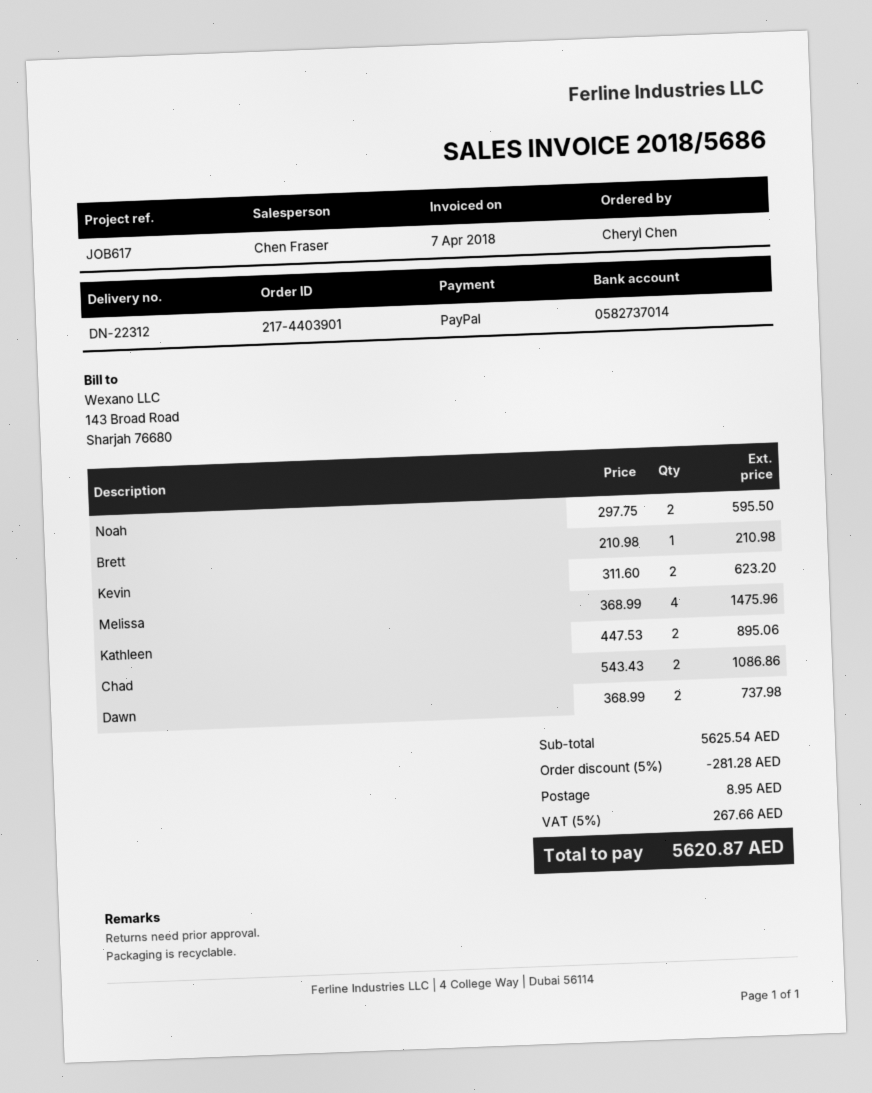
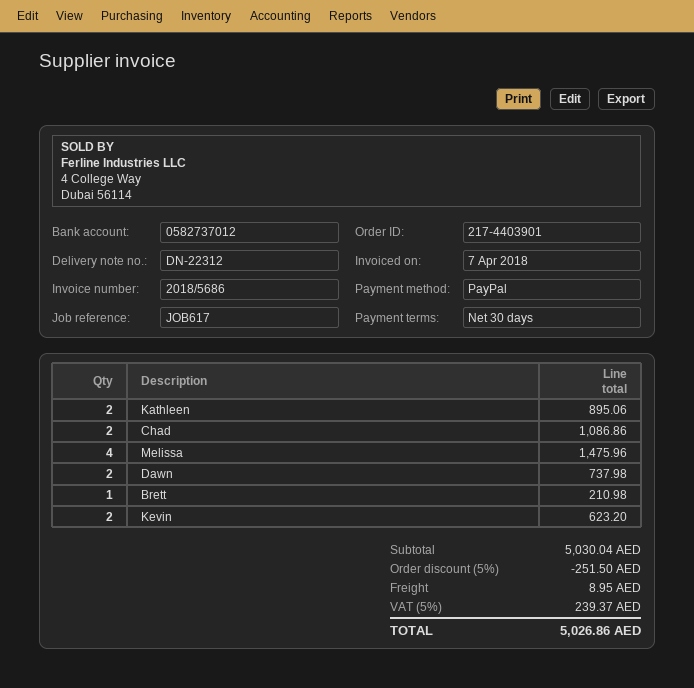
bank account: 0582737014 -> 0582737012
Noah: 2 for 595.50 -> none
subtotal: 5625.54 -> 5030.04
discount: 5% = 281.28 -> 5% = 251.50
tax: 5% = 267.66 -> 5% = 239.37
total: 5620.87 -> 5026.86

